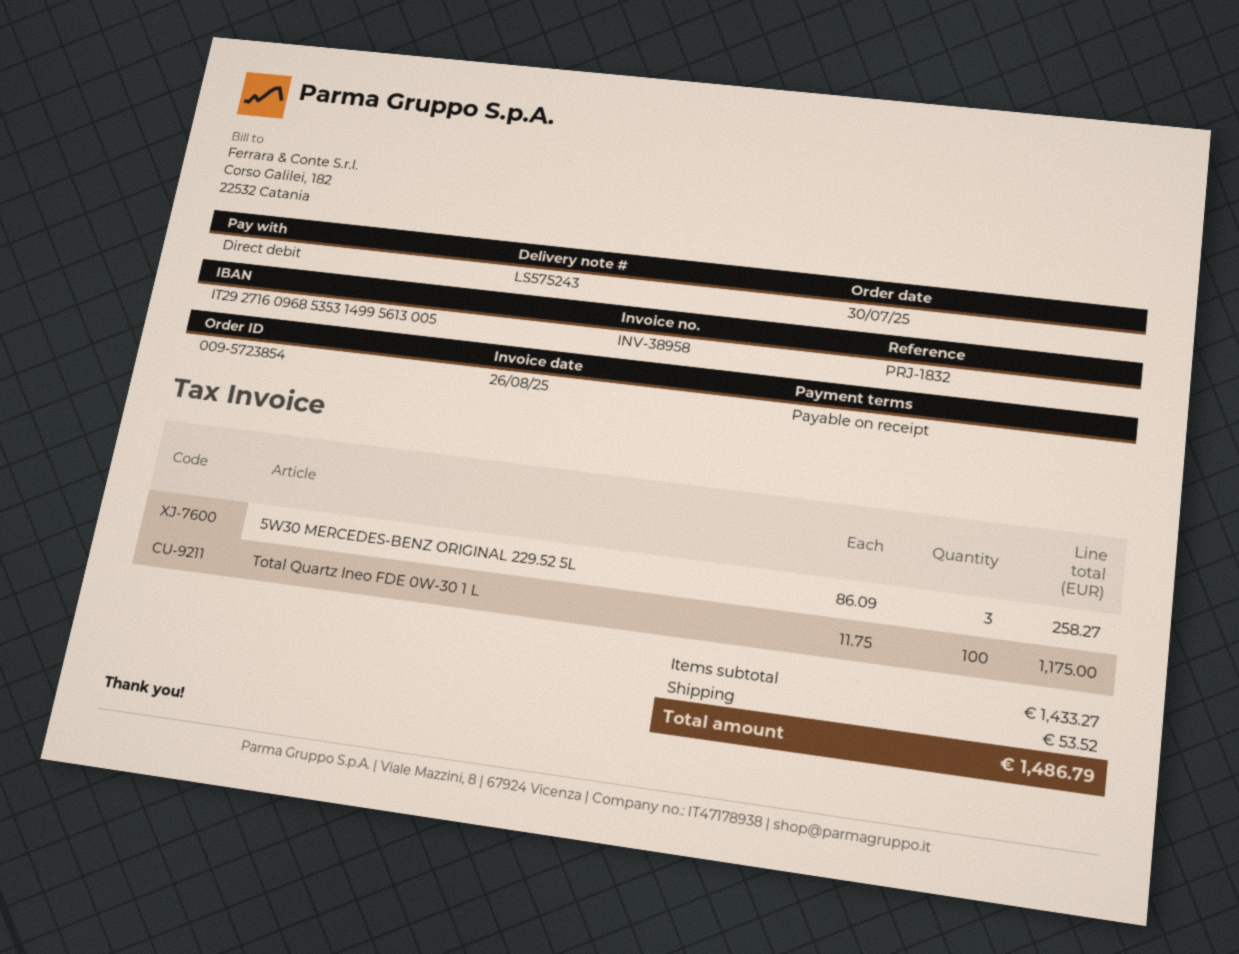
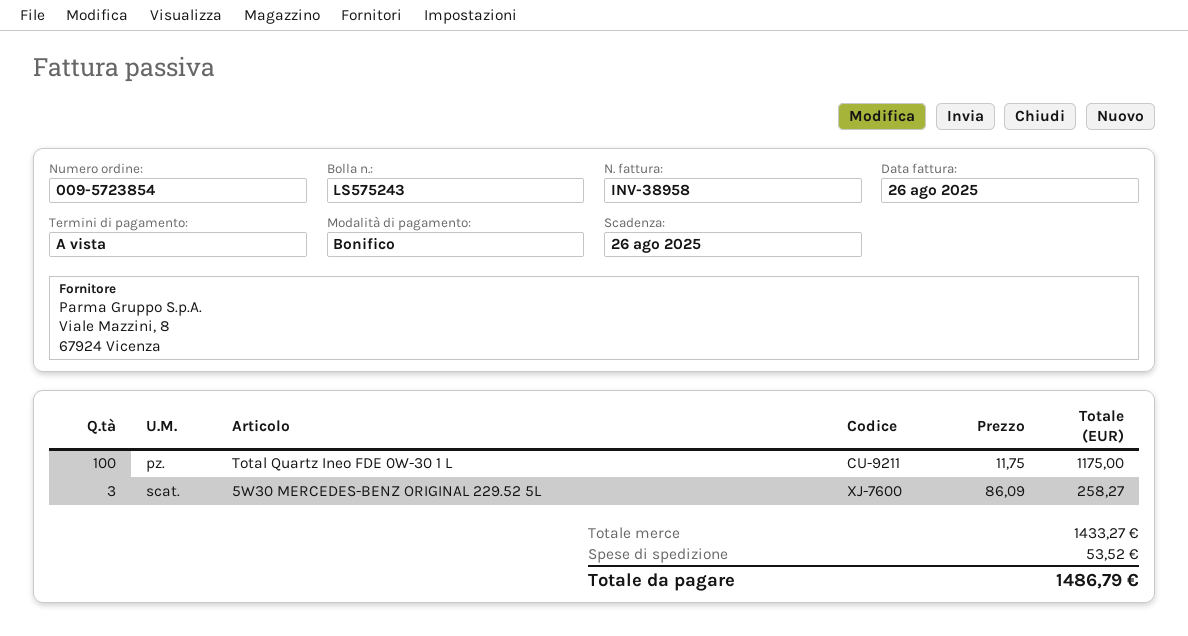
payment method: direct debit -> bank transfer

